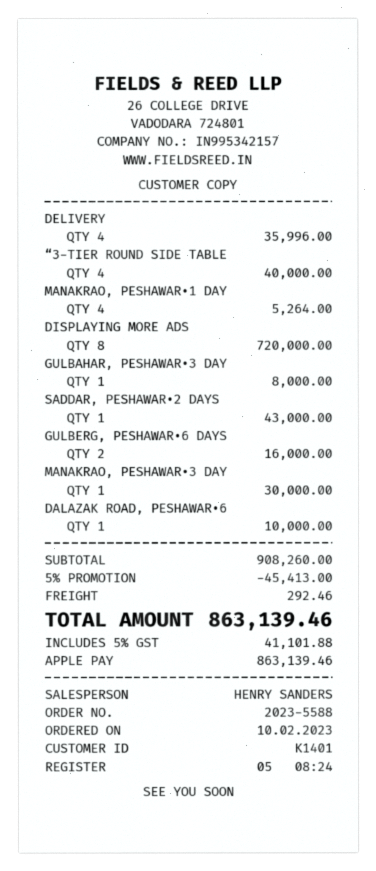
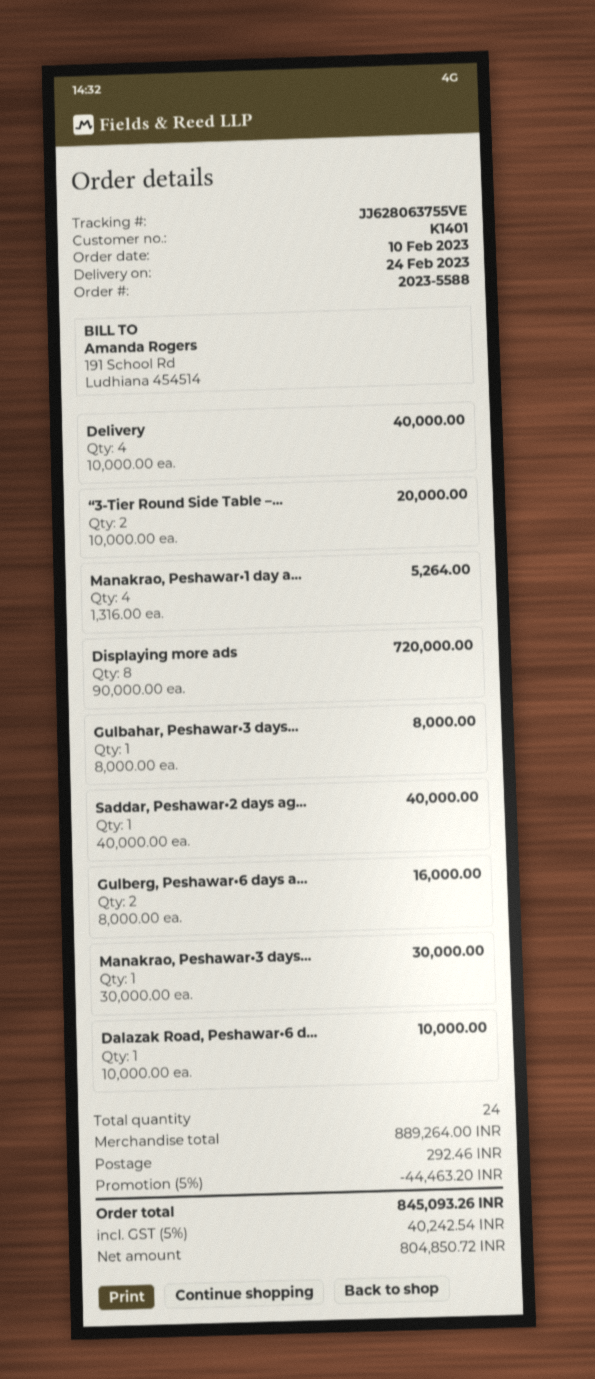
DELIVERY: 4 for 35996.00 -> 4 for 40000.00
“3-TIER ROUND SIDE TABLE: 4 for 40000.00 -> 2 for 20000.00
SADDAR, PESHAWAR•2 DAYS: 1 for 43000.00 -> 1 for 40000.00
subtotal: 908260.00 -> 889264.00
discount: 5% = 45413.00 -> 5% = 44463.20
tax: 5% = 41101.88 -> 5% = 40242.54
total: 863139.46 -> 845093.26

